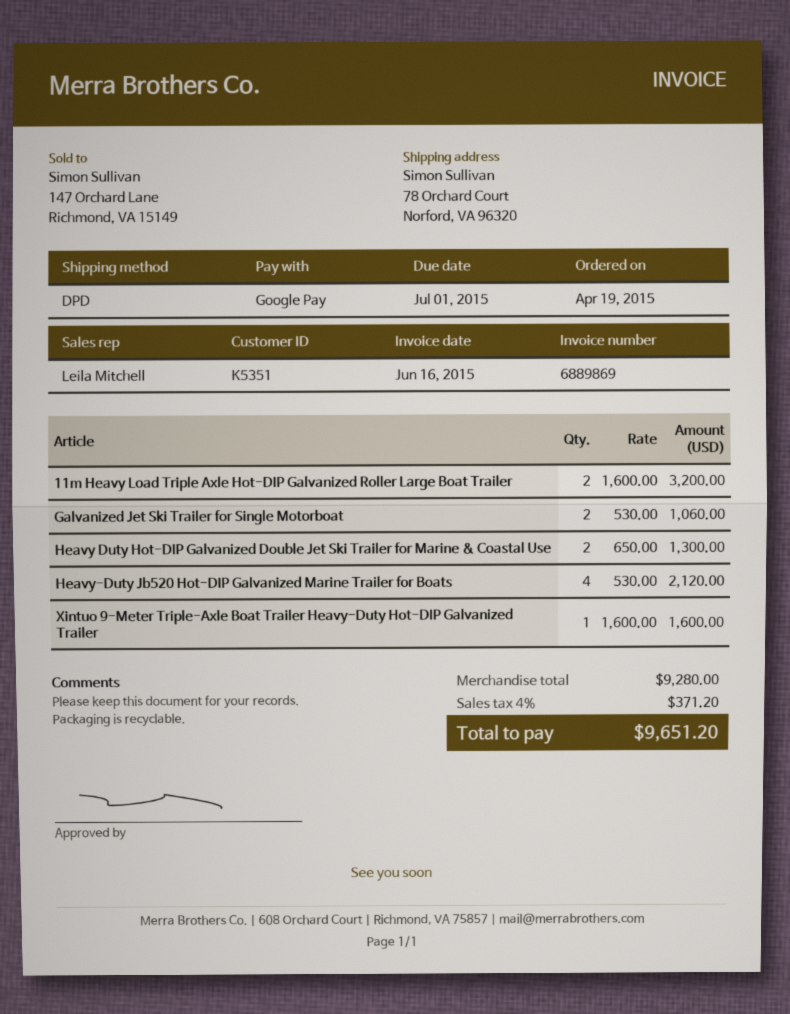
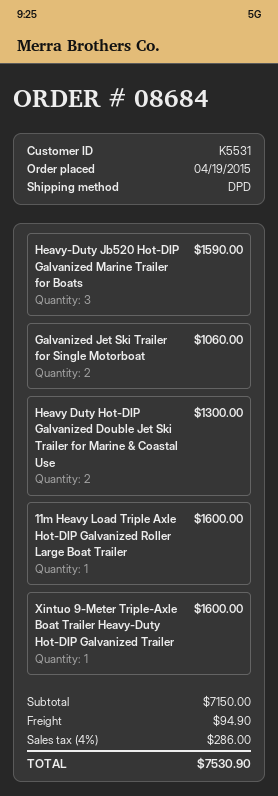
customer number: K5351 -> K5531
11m Heavy Load Triple Axle Hot-DIP Galvanized Roller Large Boat Trailer: 2 for 3200.00 -> 1 for 1600.00
Heavy-Duty Jb520 Hot-DIP Galvanized Marine Trailer for Boats: 4 for 2120.00 -> 3 for 1590.00
subtotal: 9280.00 -> 7150.00
shipping: none -> 94.90
tax: 4% = 371.20 -> 4% = 286.00
total: 9651.20 -> 7530.90

